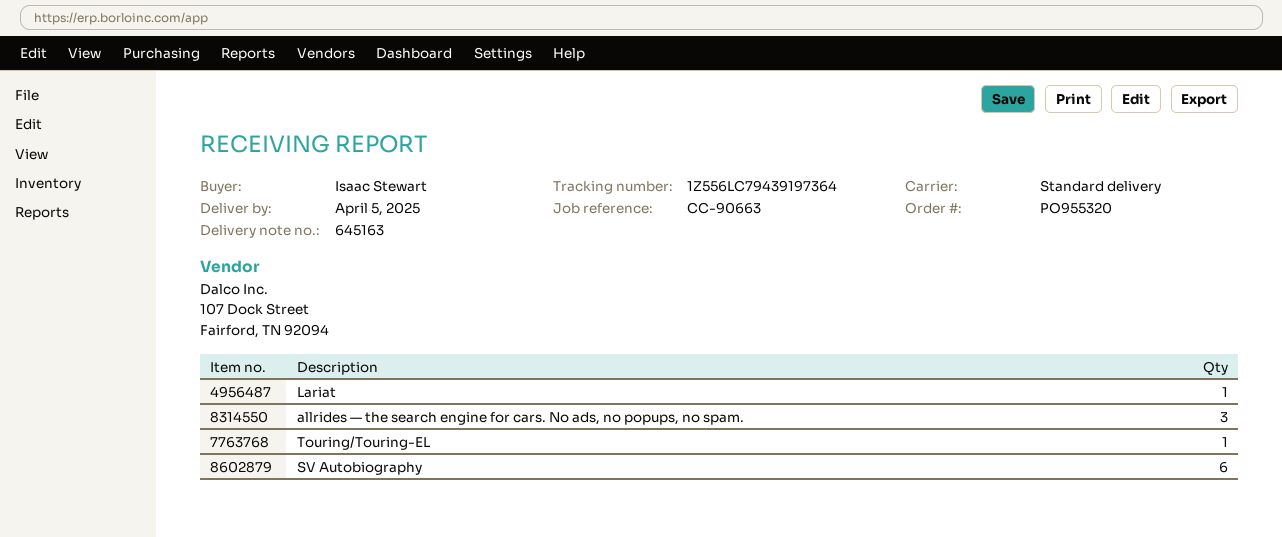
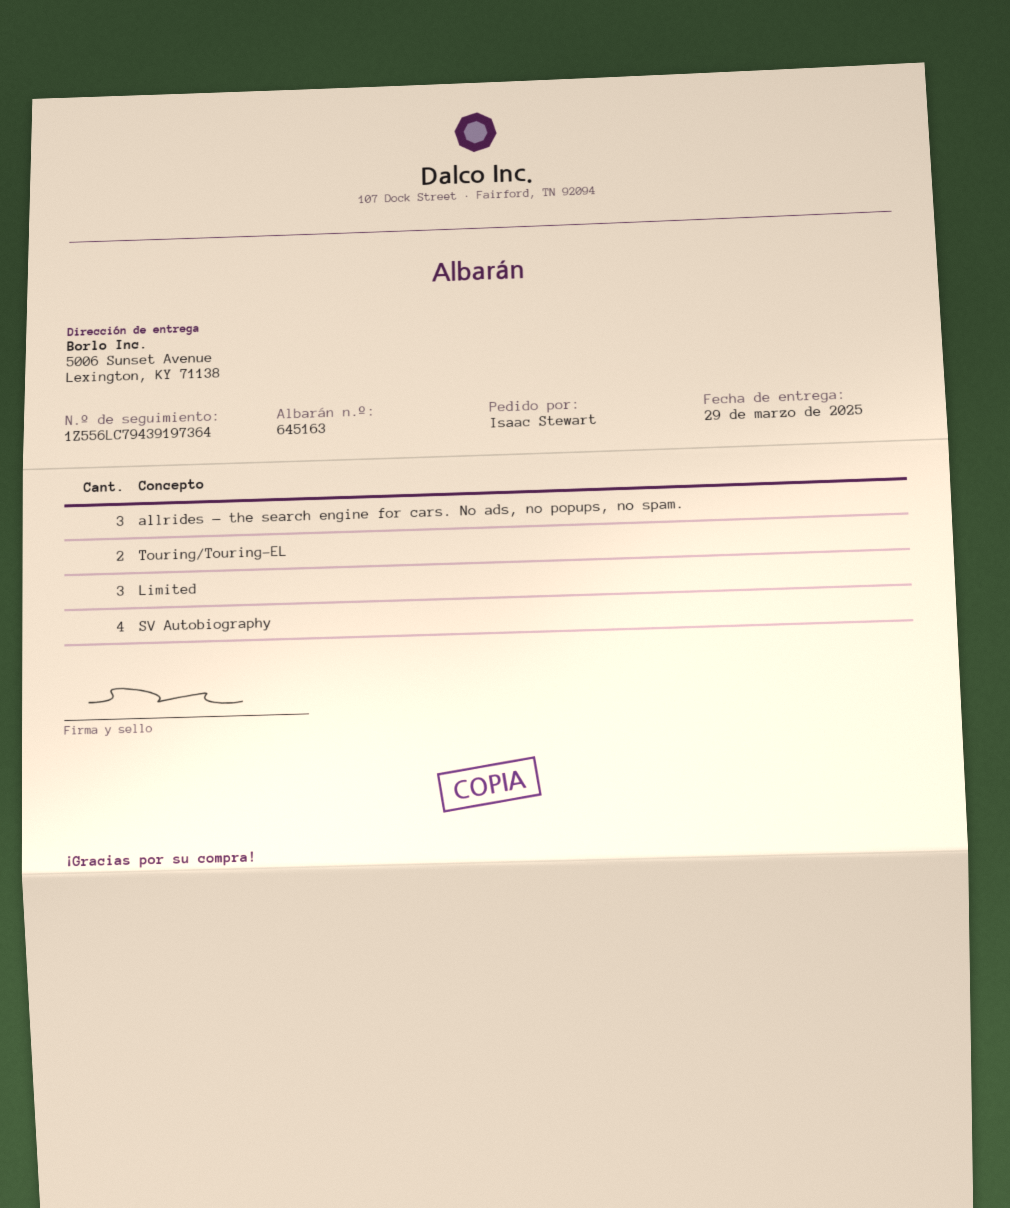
delivery date: 2025-04-05 -> 2025-03-29
Lariat: 1 -> none
Touring/Touring-EL: 1 -> 2
SV Autobiography: 6 -> 4
Limited: none -> 3

